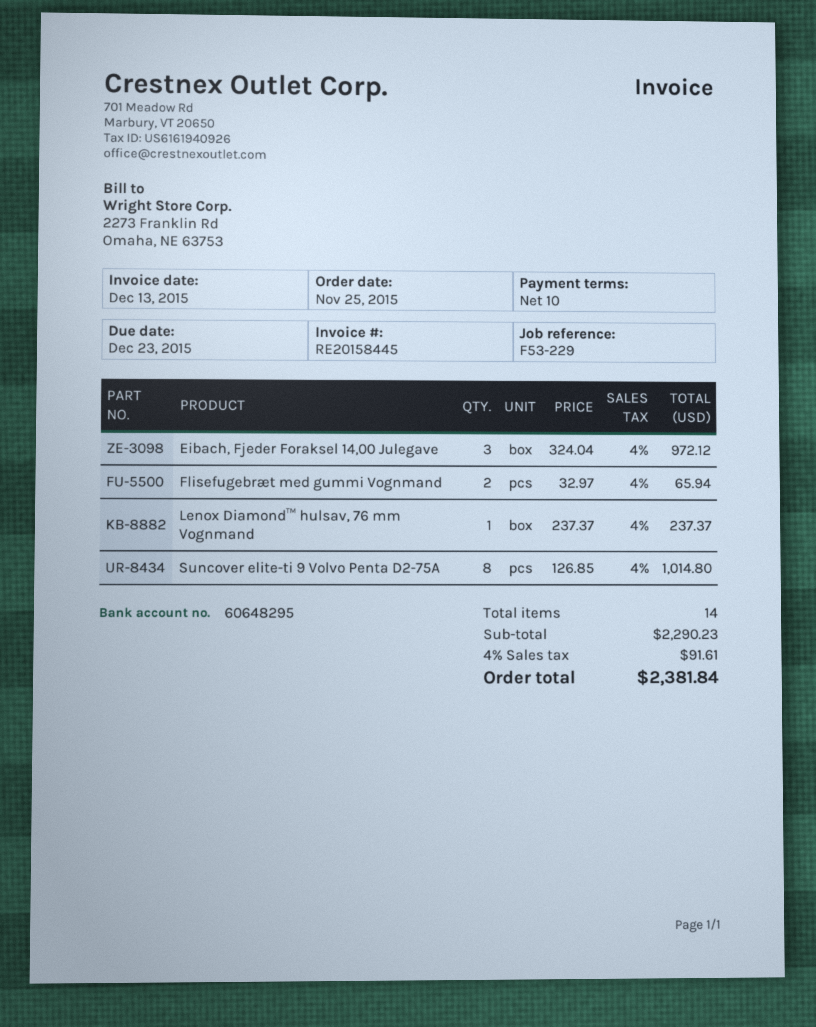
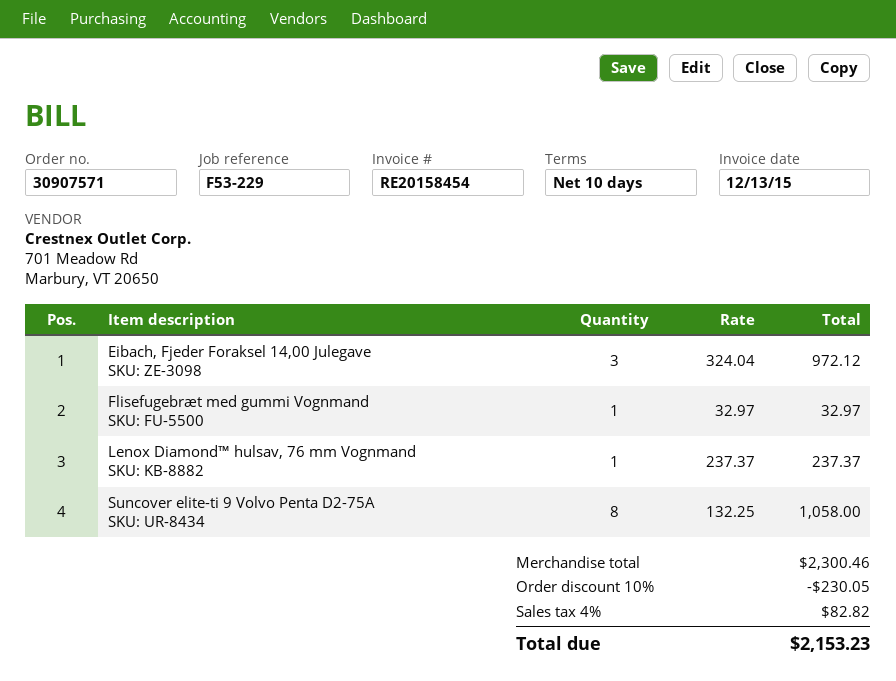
invoice number: RE20158445 -> RE20158454
Flisefugebræt med gummi Vognmand: 2 x 32.97 = 65.94 -> 1 x 32.97 = 32.97
Suncover elite-ti 9 Volvo Penta D2-75A: 8 x 126.85 = 1014.80 -> 8 x 132.25 = 1058.00
subtotal: 2290.23 -> 2300.46
discount: none -> 10% = 230.05
tax: 4% = 91.61 -> 4% = 82.82
total: 2381.84 -> 2153.23

